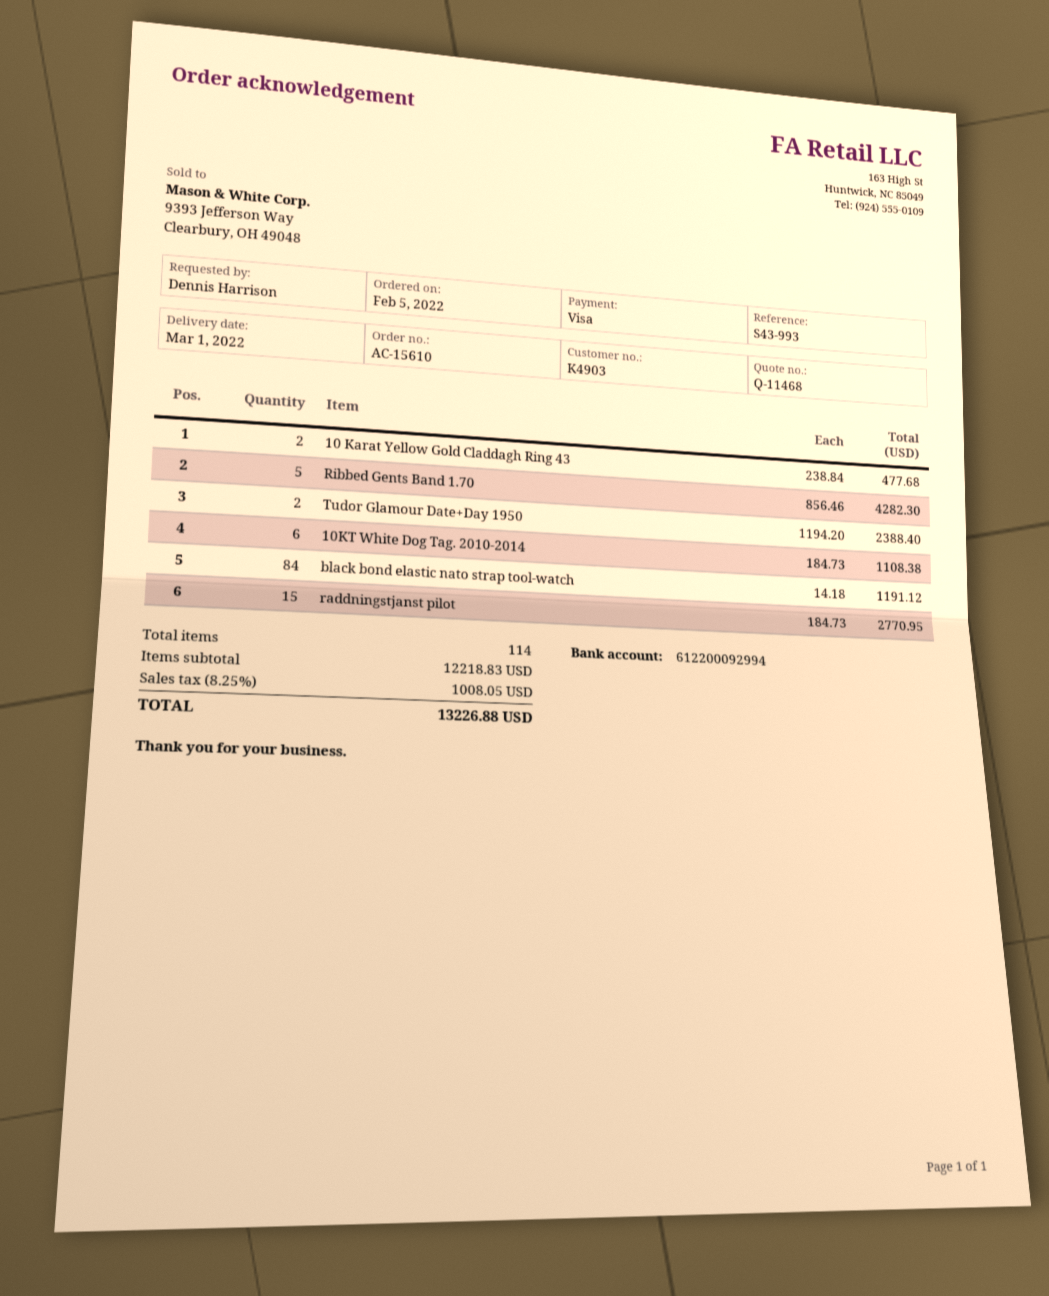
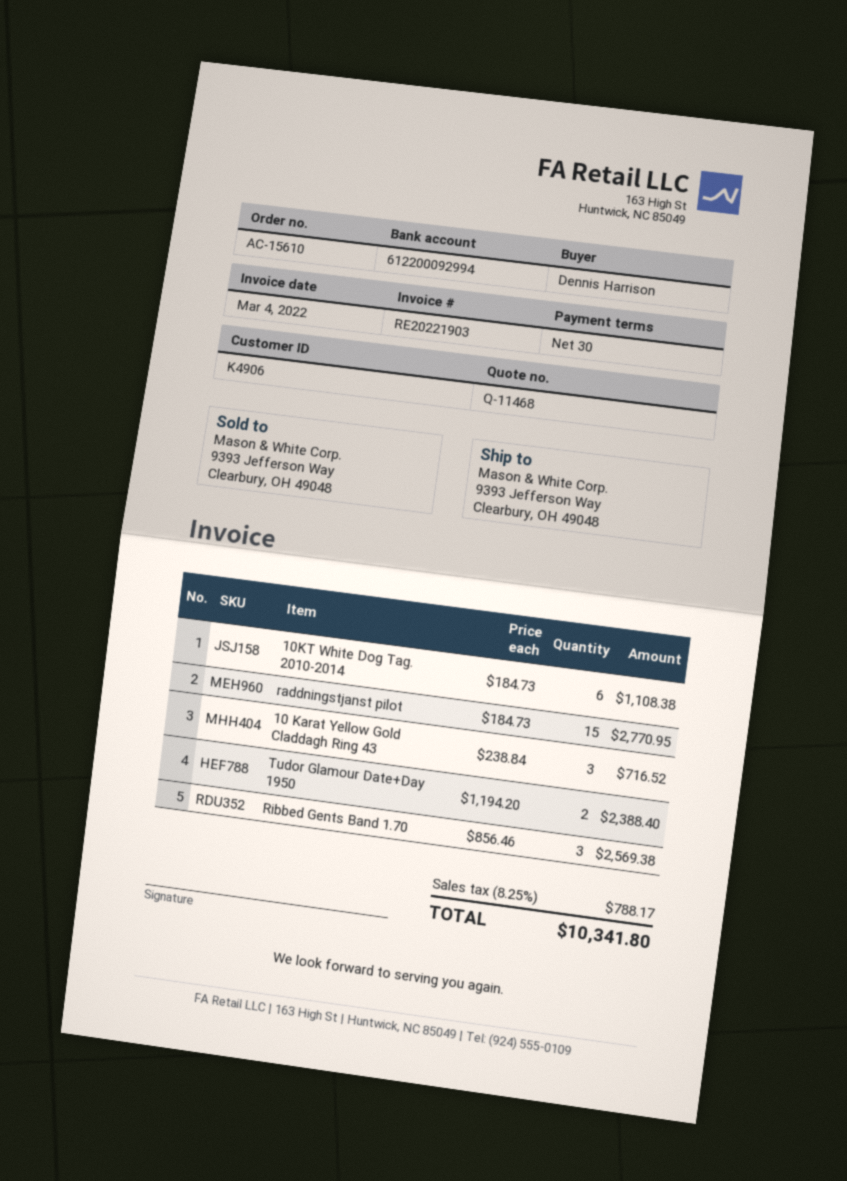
customer number: K4903 -> K4906
10 Karat Yellow Gold Claddagh Ring 43: 2 x 238.84 = 477.68 -> 3 x 238.84 = 716.52
Ribbed Gents Band 1.70: 5 x 856.46 = 4282.30 -> 3 x 856.46 = 2569.38
black bond elastic nato strap tool-watch: 84 x 14.18 = 1191.12 -> none
tax: 8.25% = 1008.05 -> 8.25% = 788.17
total: 13226.88 -> 10341.80

